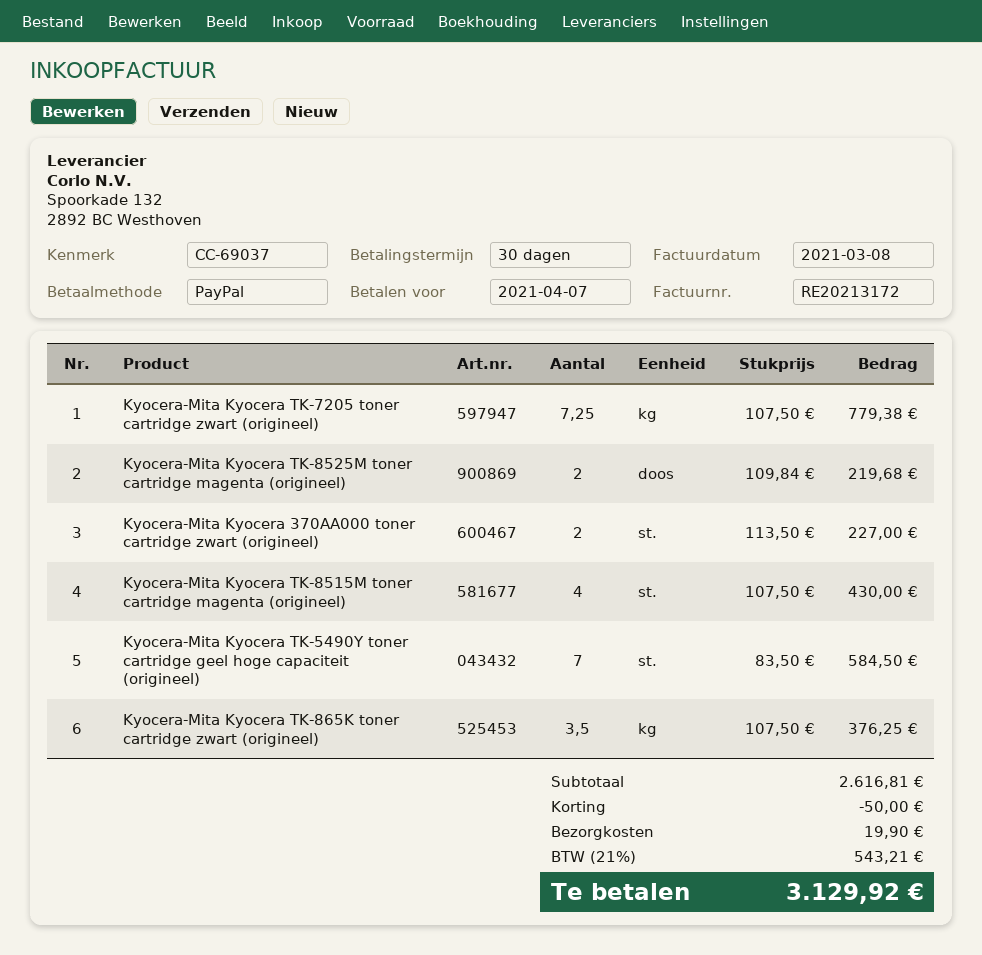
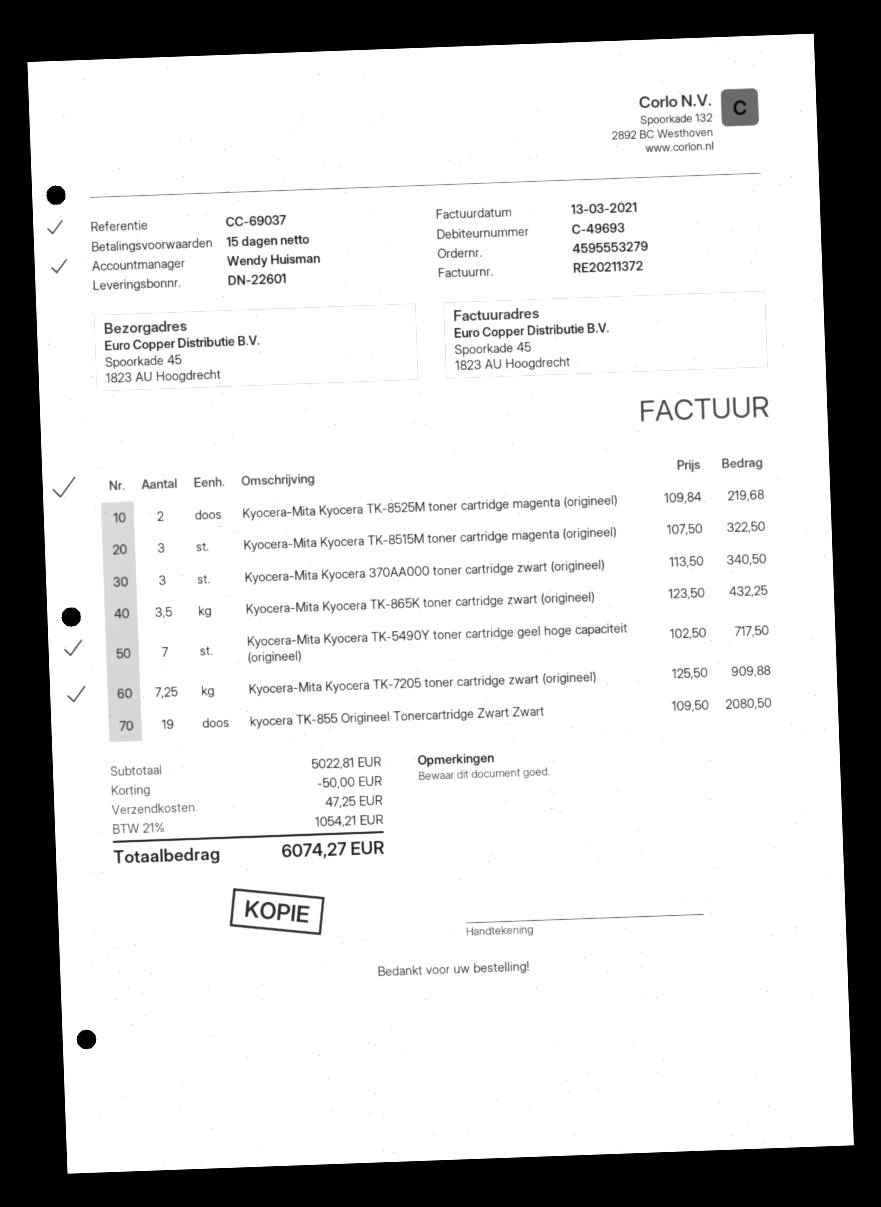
invoice number: RE20213172 -> RE20211372
invoice date: 2021-03-08 -> 2021-03-13
payment terms: 30 days -> 15 days
Kyocera-Mita Kyocera TK-7205 toner cartridge zwart (origineel): 7.25 x 107.50 = 779.38 -> 7.25 x 125.50 = 909.88
Kyocera-Mita Kyocera 370AA000 toner cartridge zwart (origineel): 2 x 113.50 = 227.00 -> 3 x 113.50 = 340.50
Kyocera-Mita Kyocera TK-8515M toner cartridge magenta (origineel): 4 x 107.50 = 430.00 -> 3 x 107.50 = 322.50
Kyocera-Mita Kyocera TK-5490Y toner cartridge geel hoge capaciteit (origineel): 7 x 83.50 = 584.50 -> 7 x 102.50 = 717.50
Kyocera-Mita Kyocera TK-865K toner cartridge zwart (origineel): 3.5 x 107.50 = 376.25 -> 3.5 x 123.50 = 432.25
kyocera TK-855 Origineel Tonercartridge Zwart Zwart: none -> 19 x 109.50 = 2080.50
subtotal: 2616.81 -> 5022.81
shipping: 19.90 -> 47.25
tax: 21% = 543.21 -> 21% = 1054.21
total: 3129.92 -> 6074.27

